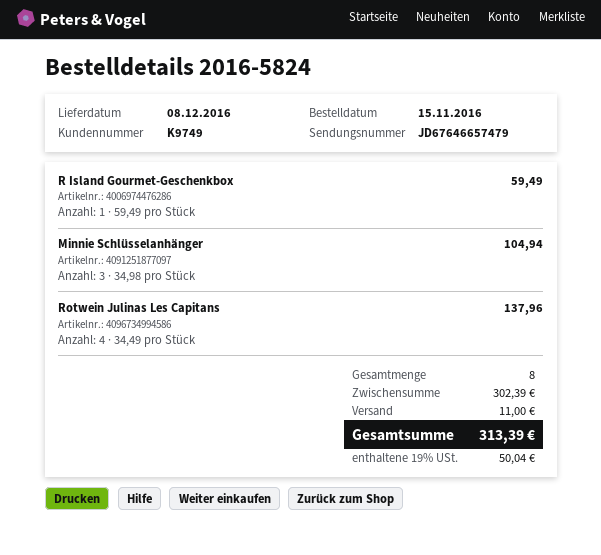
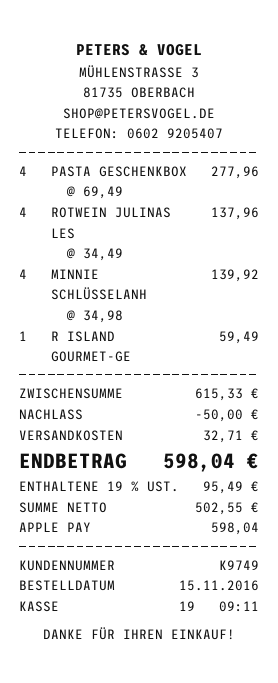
Minnie Schlüsselanhänger: 3 x 34.98 = 104.94 -> 4 x 34.98 = 139.92
PASTA GESCHENKBOX: none -> 4 x 69.49 = 277.96
subtotal: 302.39 -> 615.33
discount: none -> 50.00
shipping: 11.00 -> 32.71
tax: 19% = 50.04 -> 19% = 95.49
total: 313.39 -> 598.04

